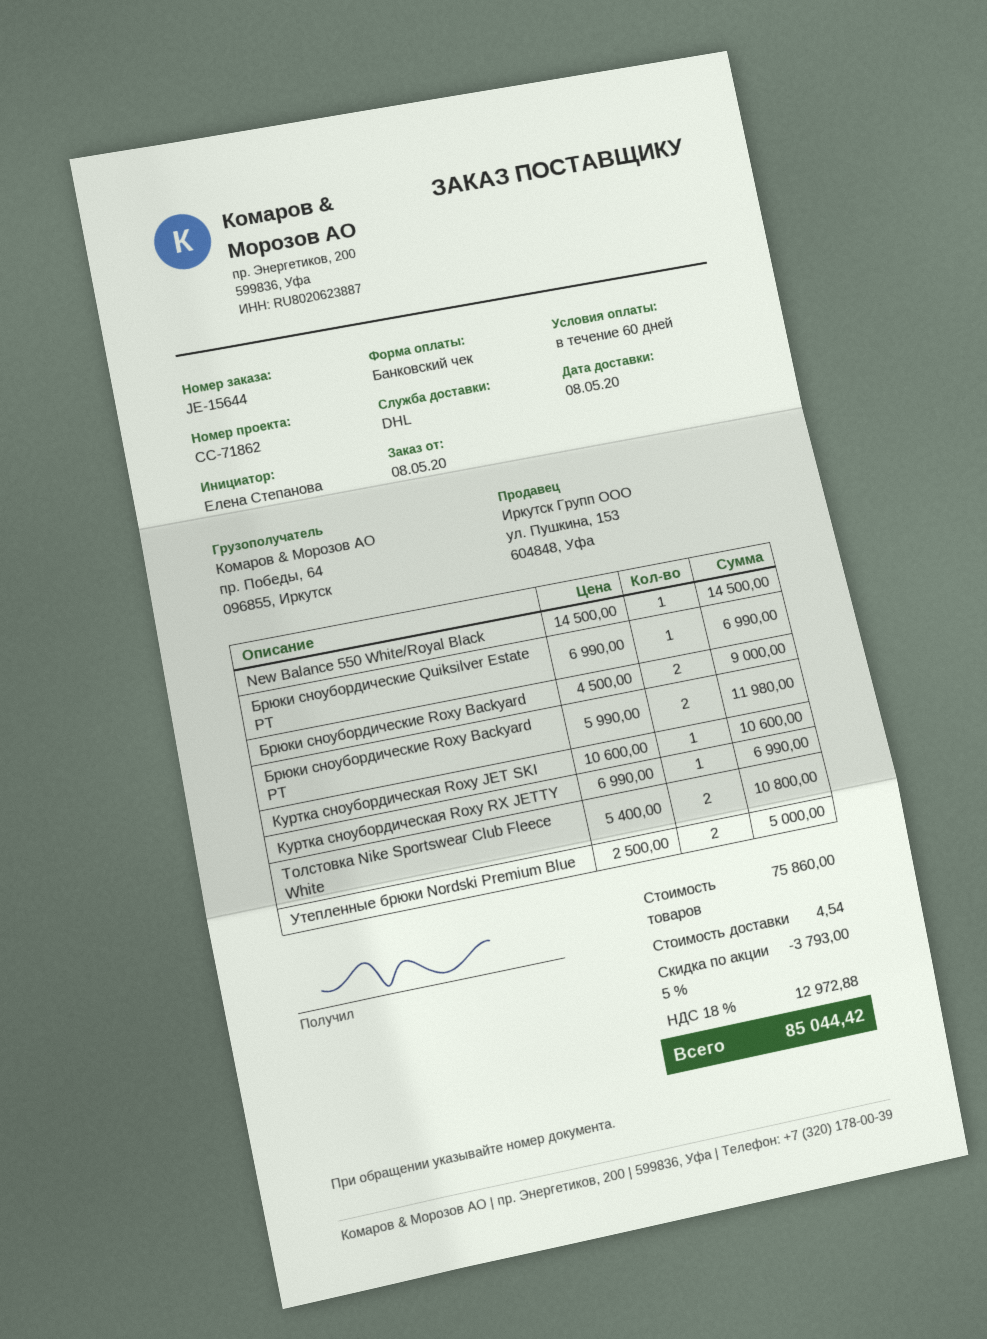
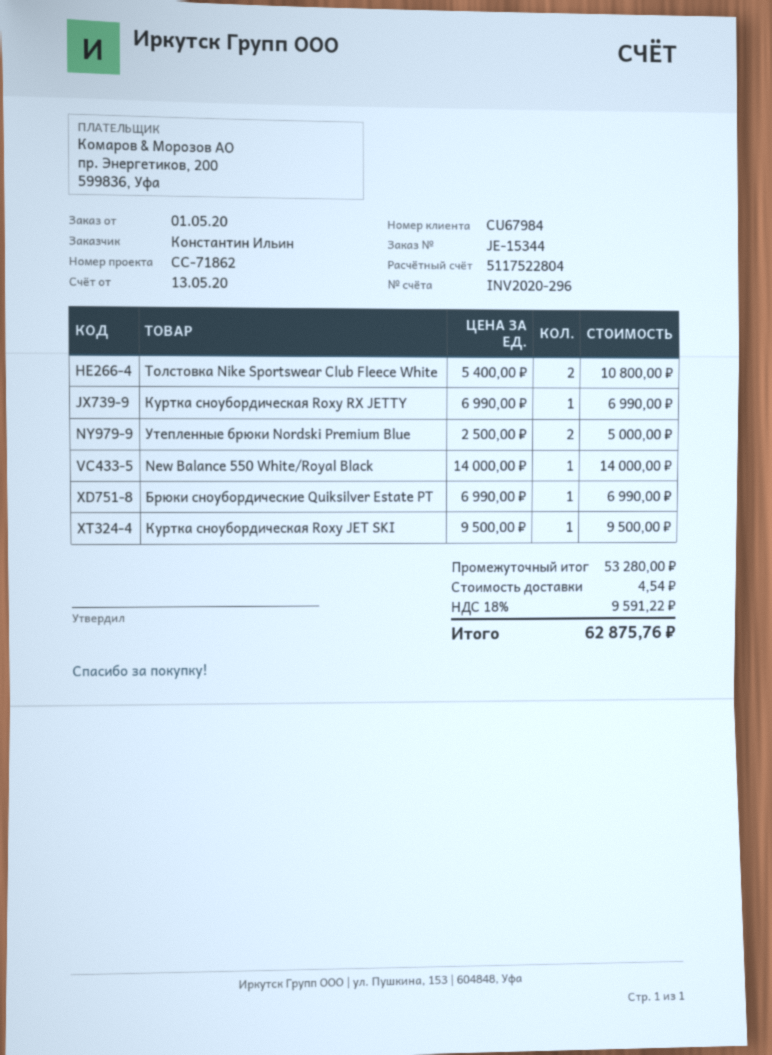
order number: JE-15644 -> JE-15344
order date: 2020-05-08 -> 2020-05-01
ordered by: Елена Степанова -> Константин Ильин
New Balance 550 White/Royal Black: 1 x 14500.00 = 14500.00 -> 1 x 14000.00 = 14000.00
Брюки сноубордические Roxy Backyard: 2 x 4500.00 = 9000.00 -> none
Брюки сноубордические Roxy Backyard PT: 2 x 5990.00 = 11980.00 -> none
Куртка сноубордическая Roxy JET SKI: 1 x 10600.00 = 10600.00 -> 1 x 9500.00 = 9500.00
subtotal: 75860.00 -> 53280.00
discount: 5% = 3793.00 -> none
tax: 18% = 12972.88 -> 18% = 9591.22
total: 85044.42 -> 62875.76

